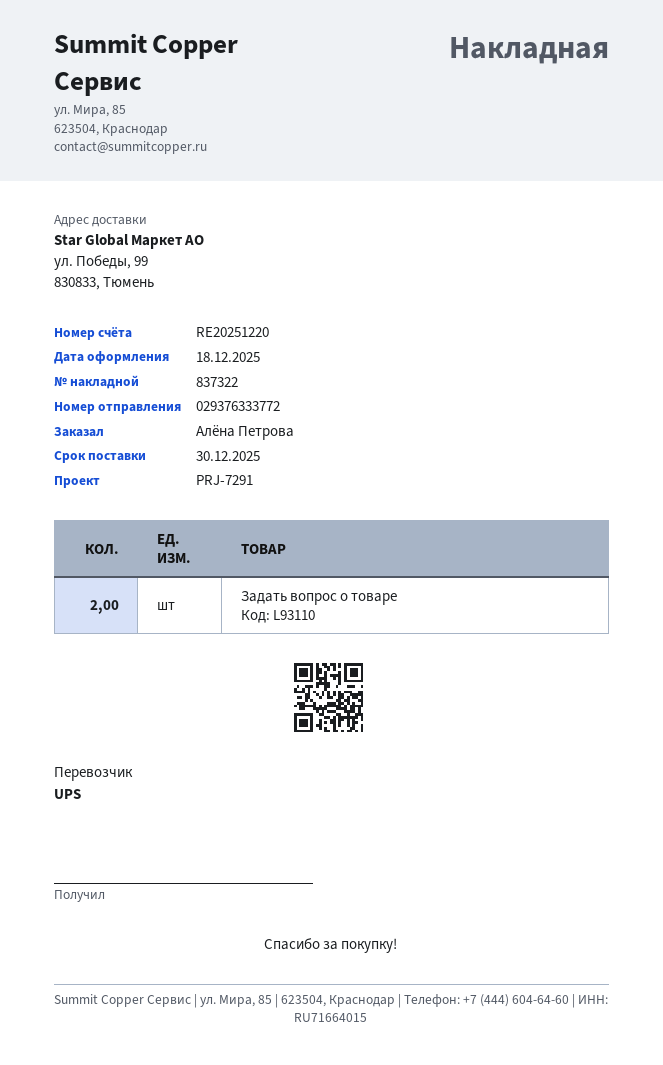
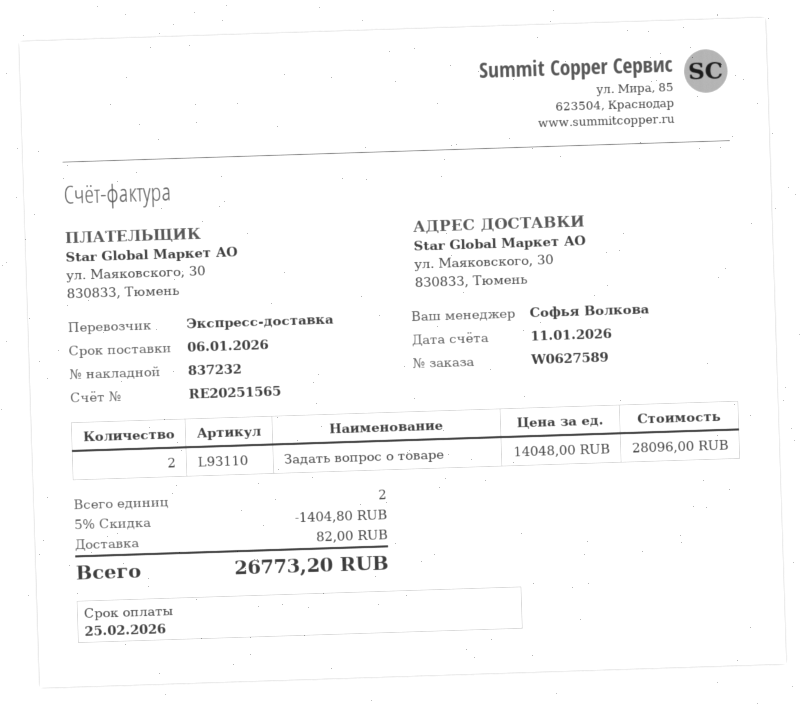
delivery note number: 837322 -> 837232
delivery date: 2025-12-30 -> 2026-01-06
invoice number: RE20251220 -> RE20251565
shipping method: UPS -> express
ship to: ул. Победы, 99, 830833, Тюмень -> ул. Маяковского, 30, 830833, Тюмень

